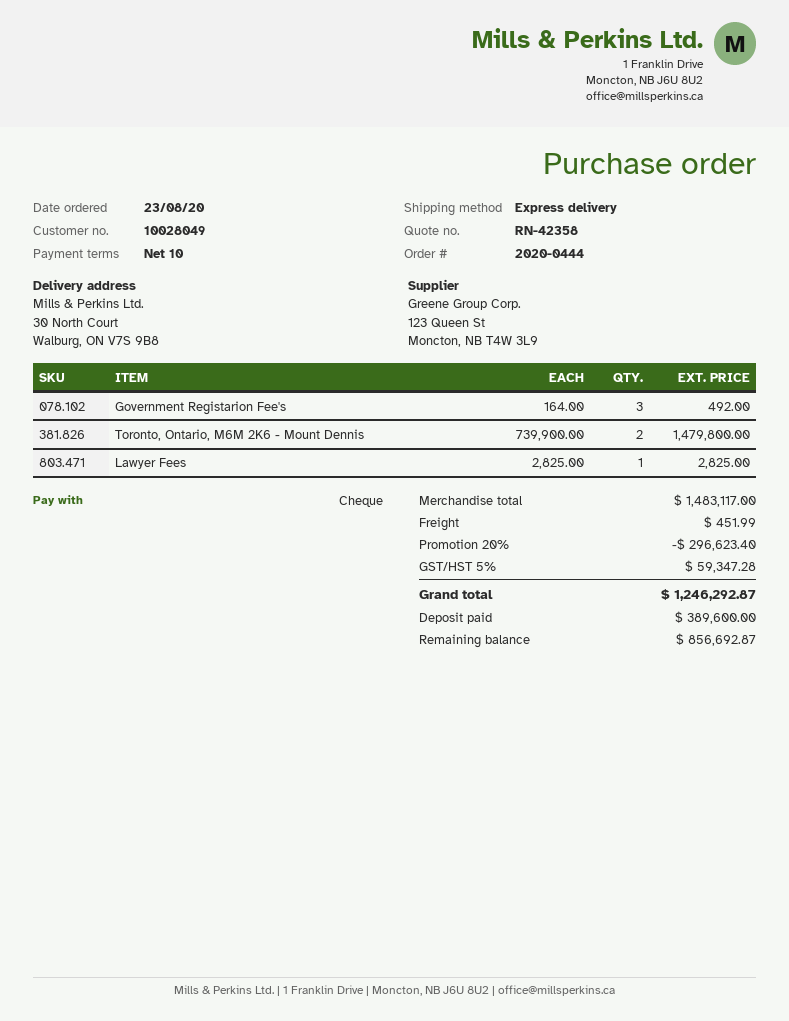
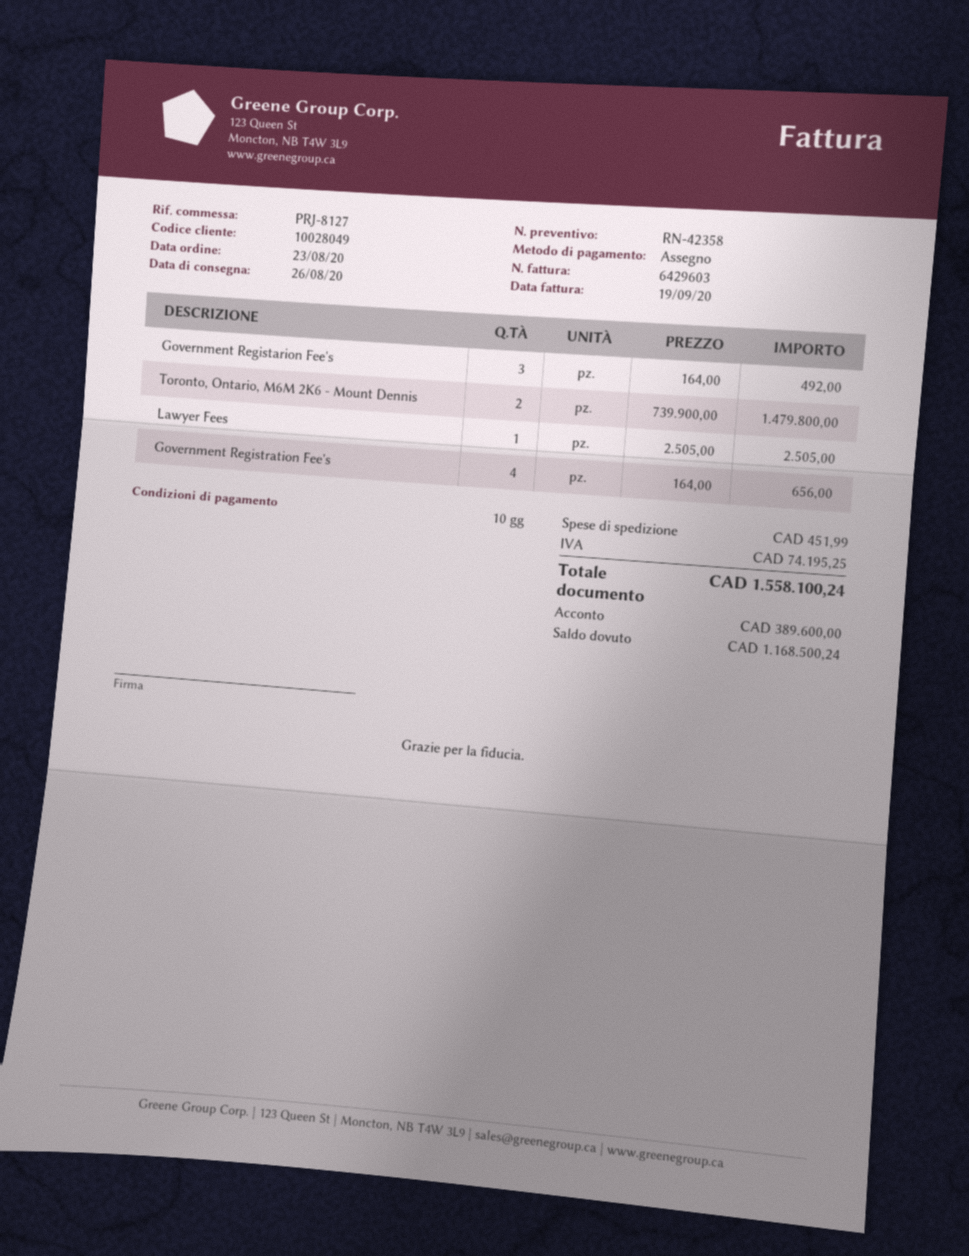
Lawyer Fees: 1 x 2825.00 = 2825.00 -> 1 x 2505.00 = 2505.00
Government Registration Fee's: none -> 4 x 164.00 = 656.00
discount: 20% = 296623.40 -> none
tax: 59347.28 -> 74195.25
total: 1246292.87 -> 1558100.24
balance: 856692.87 -> 1168500.24

